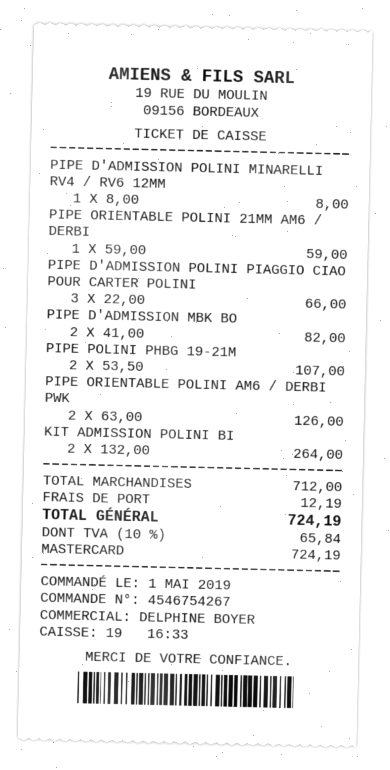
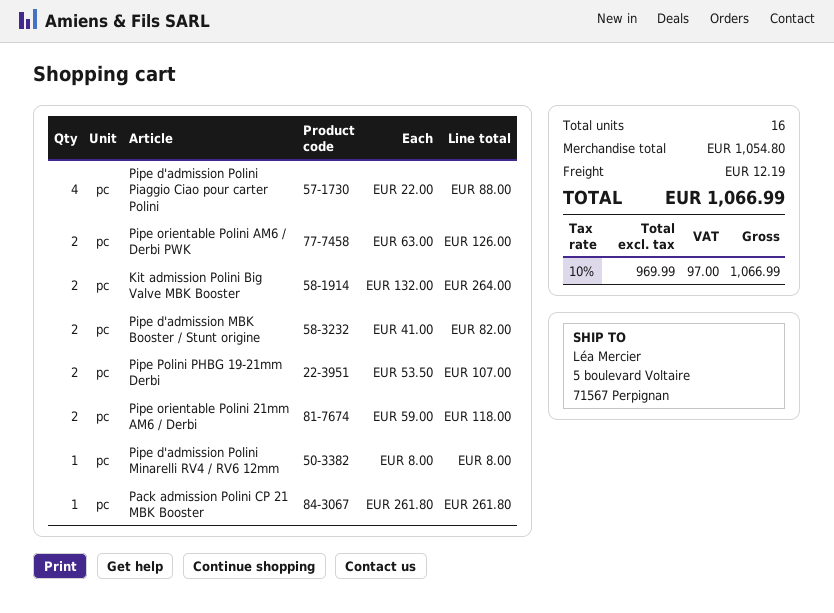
PIPE ORIENTABLE POLINI 21MM AM6 / DERBI: 1 x 59.00 = 59.00 -> 2 x 59.00 = 118.00
PIPE D'ADMISSION POLINI PIAGGIO CIAO POUR CARTER POLINI: 3 x 22.00 = 66.00 -> 4 x 22.00 = 88.00
Pack admission Polini CP 21 MBK Booster: none -> 1 x 261.80 = 261.80
subtotal: 712.00 -> 1054.80
tax: 10% = 65.84 -> 10% = 97.00
total: 724.19 -> 1066.99

